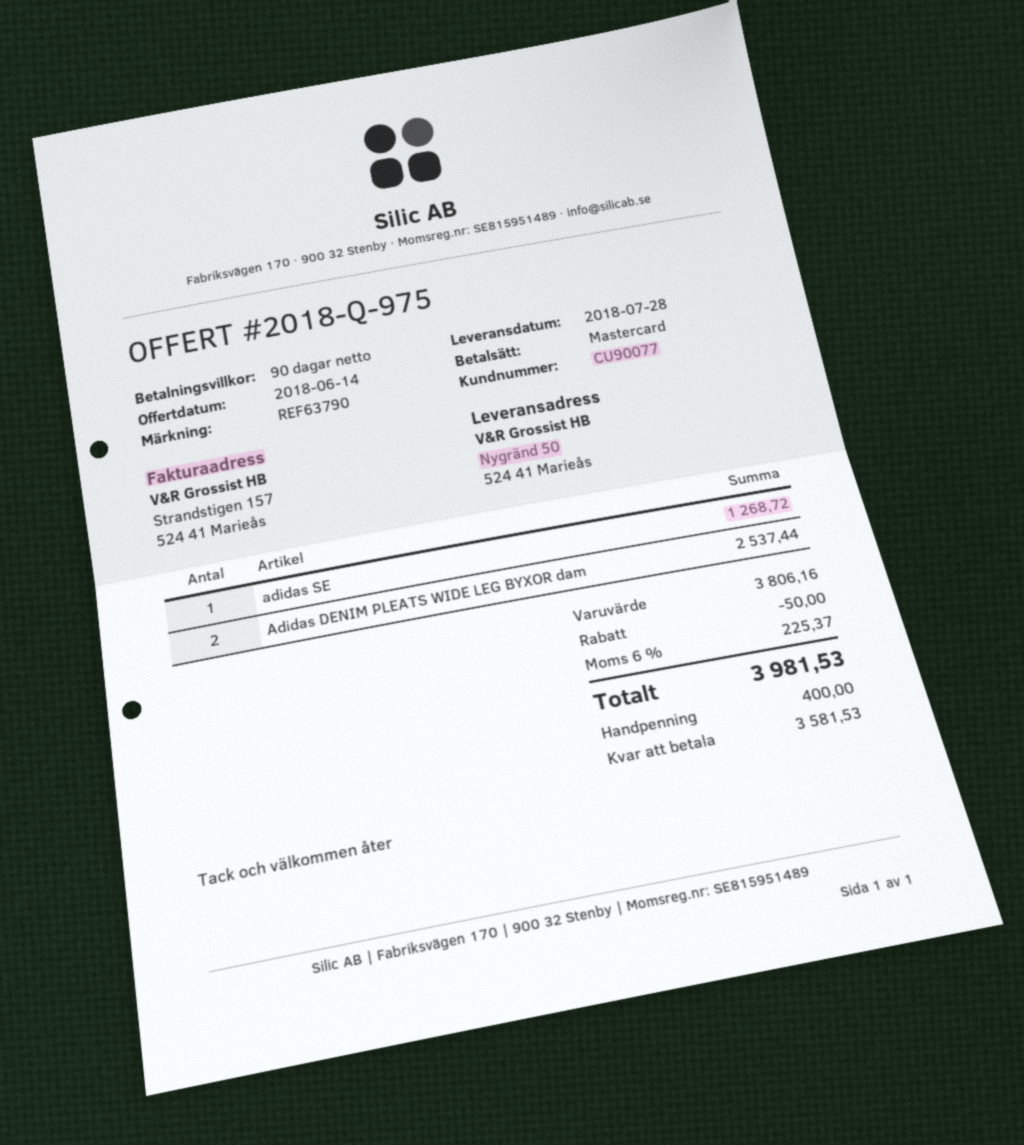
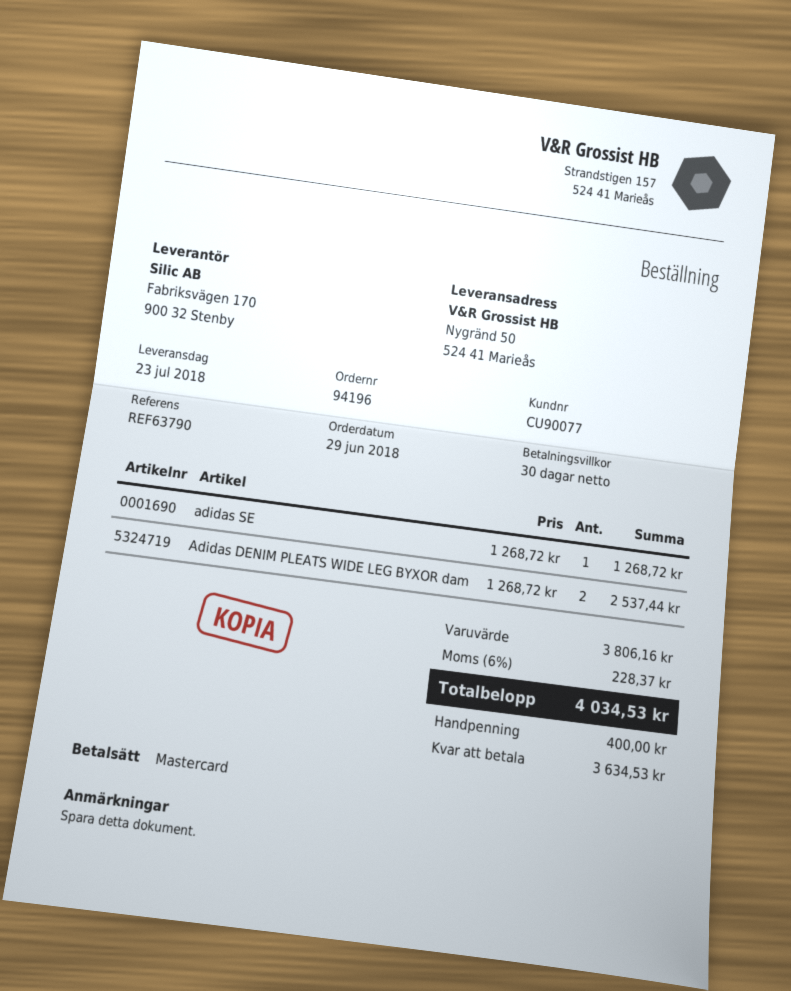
delivery date: 2018-07-28 -> 2018-07-23
payment terms: 90 days -> 30 days
discount: 50.00 -> none
tax: 6% = 225.37 -> 6% = 228.37
total: 3981.53 -> 4034.53
balance: 3581.53 -> 3634.53

